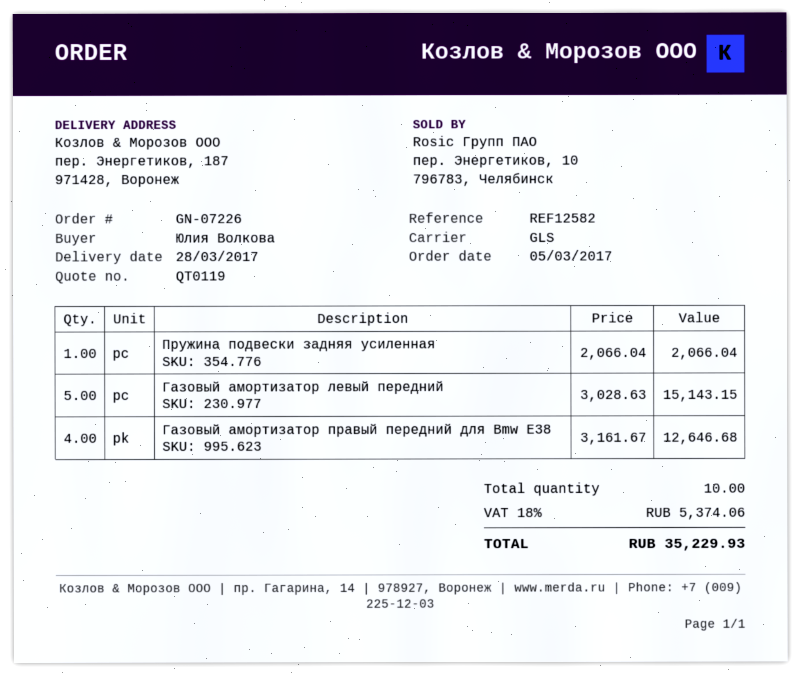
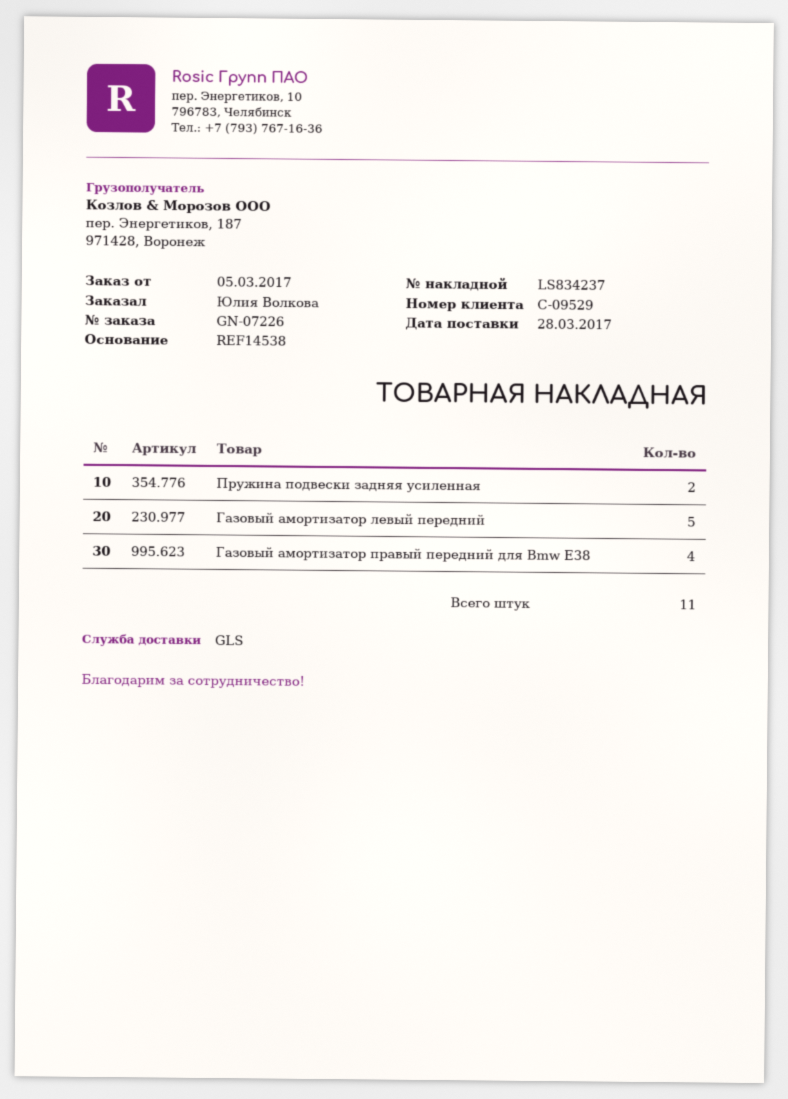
reference: REF12582 -> REF14538
Пружина подвески задняя усиленная: 1 -> 2
total quantity: 10 -> 11

